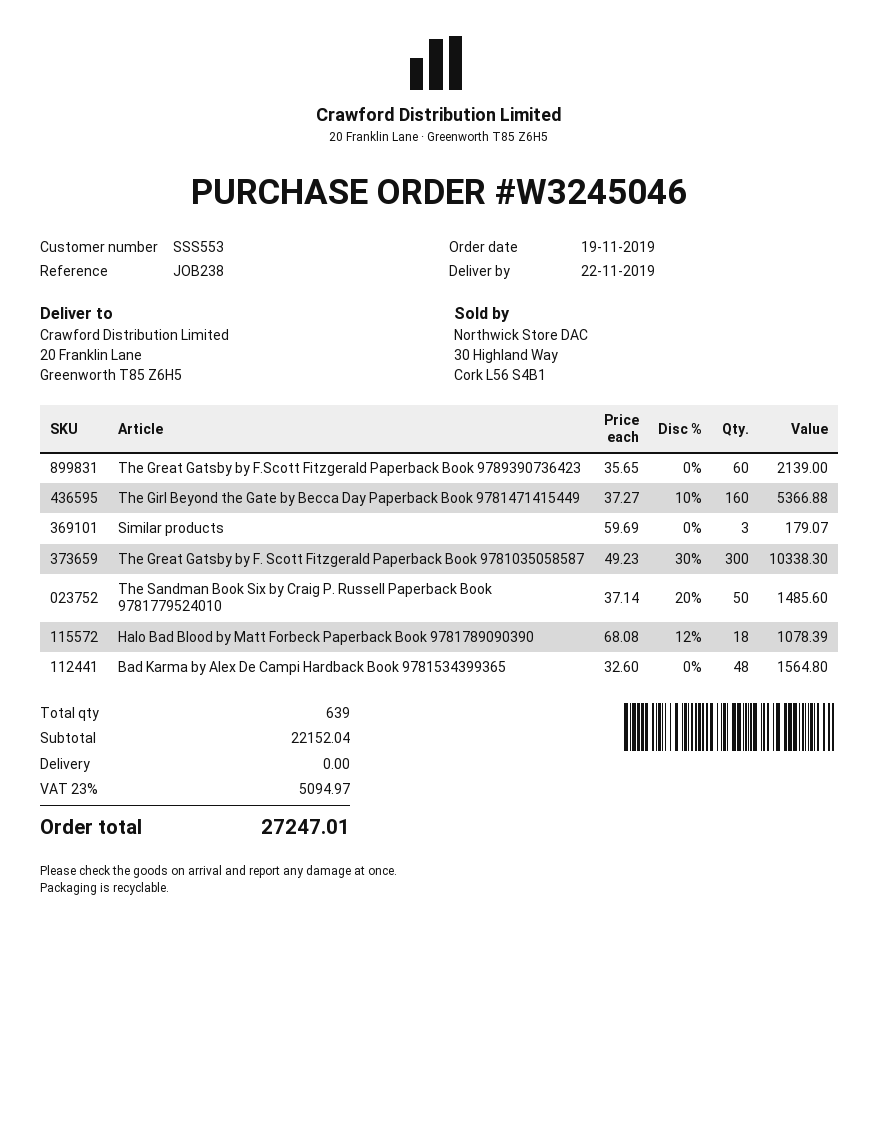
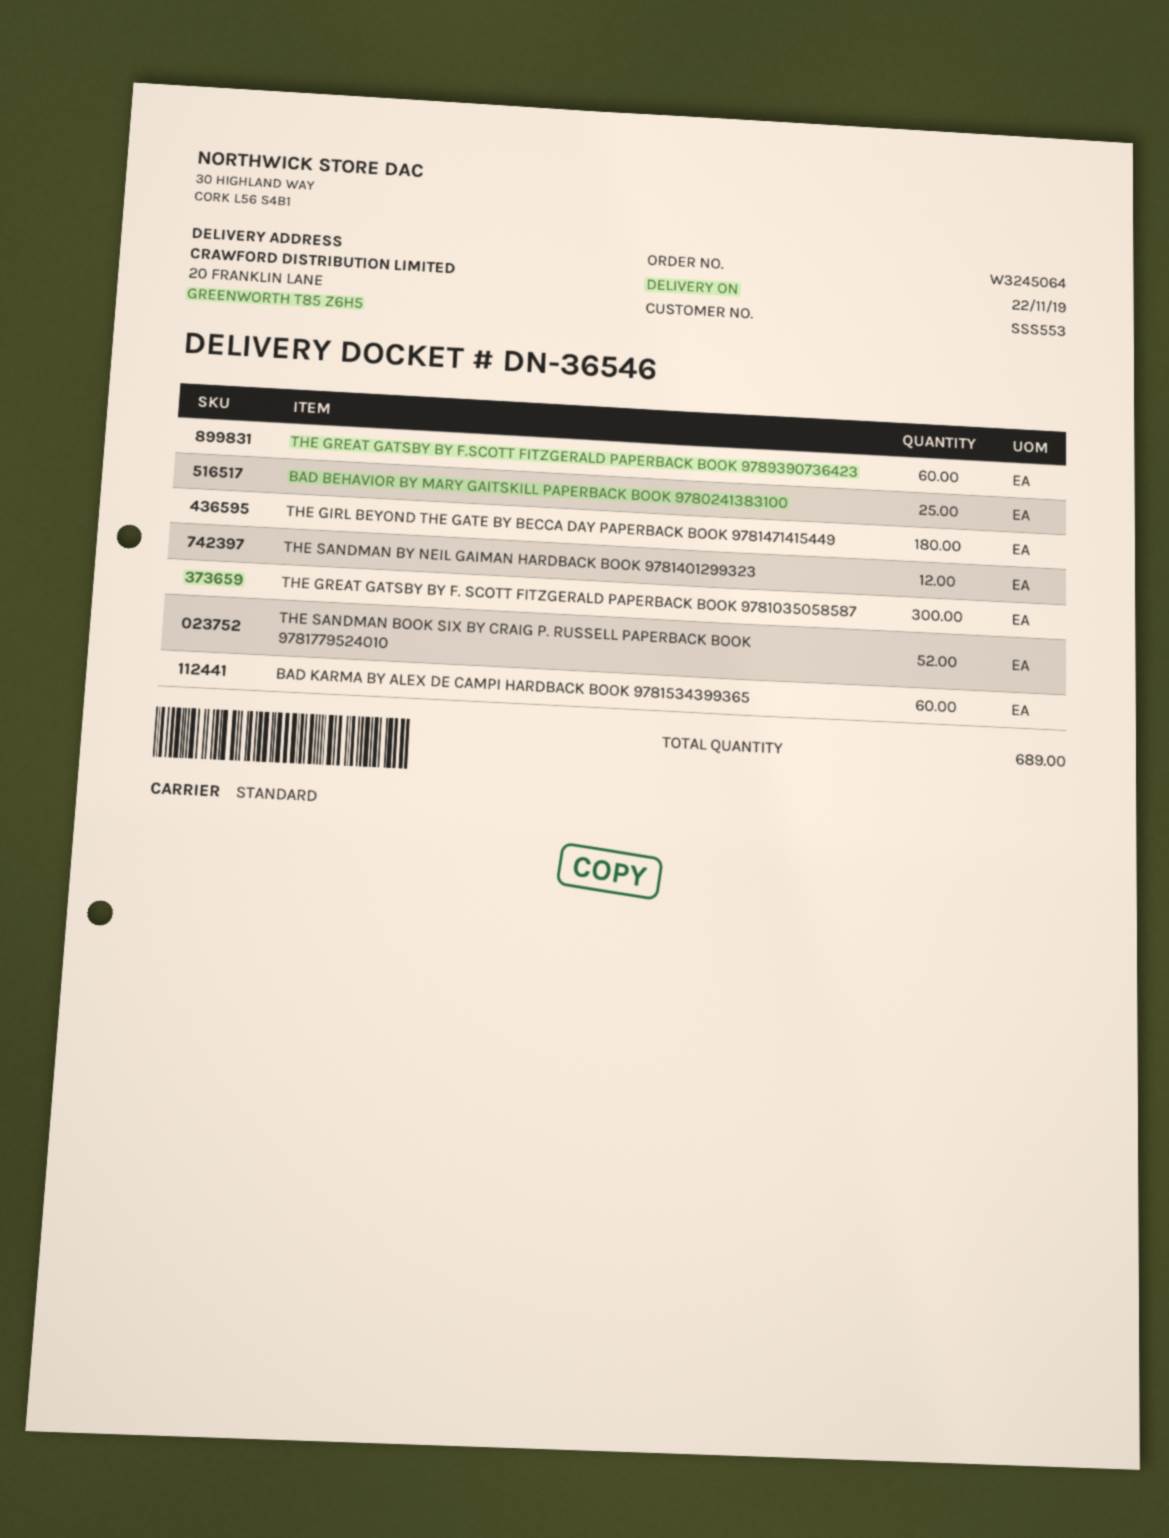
order number: W3245046 -> W3245064
The Girl Beyond the Gate by Becca Day Paperback Book 9781471415449: 160 -> 180
Similar products: 3 -> none
The Sandman Book Six by Craig P. Russell Paperback Book 9781779524010: 50 -> 52
Halo Bad Blood by Matt Forbeck Paperback Book 9781789090390: 18 -> none
Bad Karma by Alex De Campi Hardback Book 9781534399365: 48 -> 60
BAD BEHAVIOR BY MARY GAITSKILL PAPERBACK BOOK 9780241383100: none -> 25
THE SANDMAN BY NEIL GAIMAN HARDBACK BOOK 9781401299323: none -> 12
total quantity: 639 -> 689

